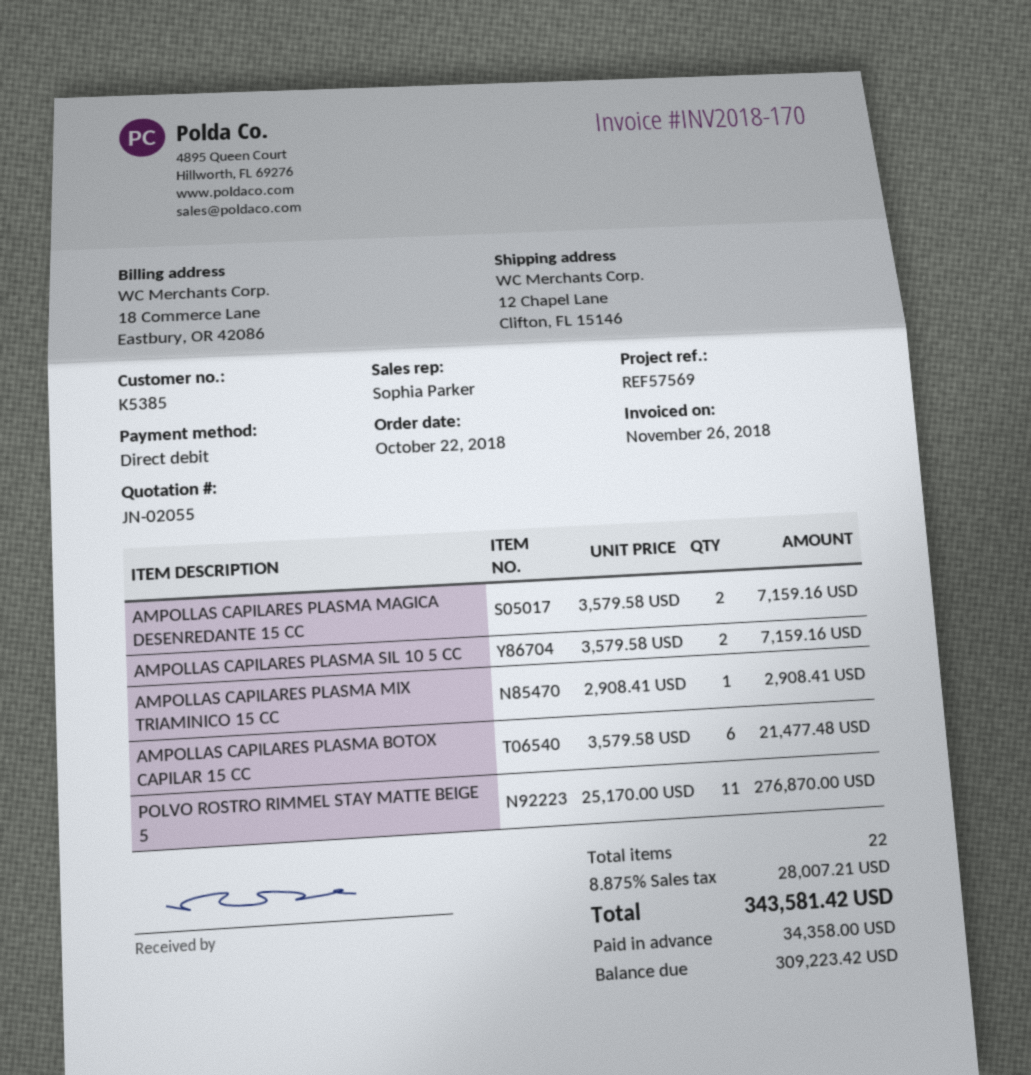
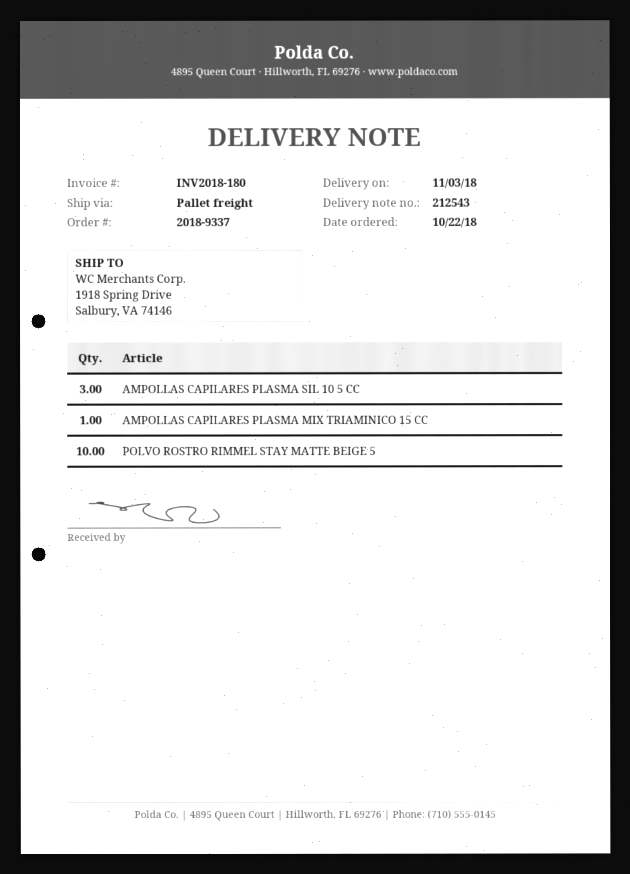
invoice number: INV2018-170 -> INV2018-180
ship to: 12 Chapel Lane, Clifton, FL 15146 -> 1918 Spring Drive, Salbury, VA 74146
AMPOLLAS CAPILARES PLASMA MAGICA DESENREDANTE 15 CC: 2 -> none
AMPOLLAS CAPILARES PLASMA SIL 10 5 CC: 2 -> 3
AMPOLLAS CAPILARES PLASMA BOTOX CAPILAR 15 CC: 6 -> none
POLVO ROSTRO RIMMEL STAY MATTE BEIGE 5: 11 -> 10

